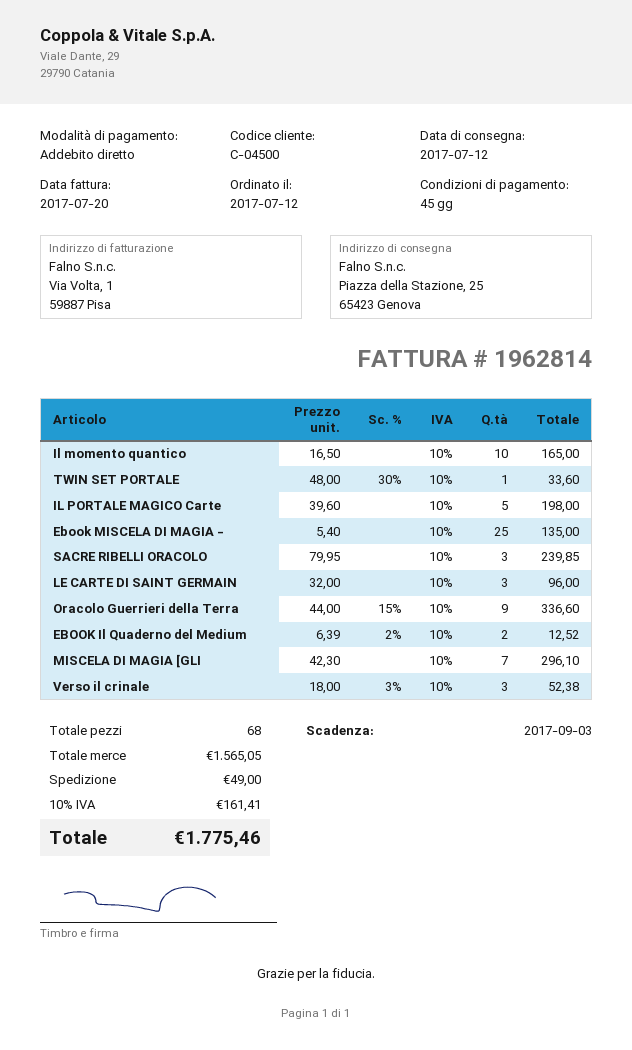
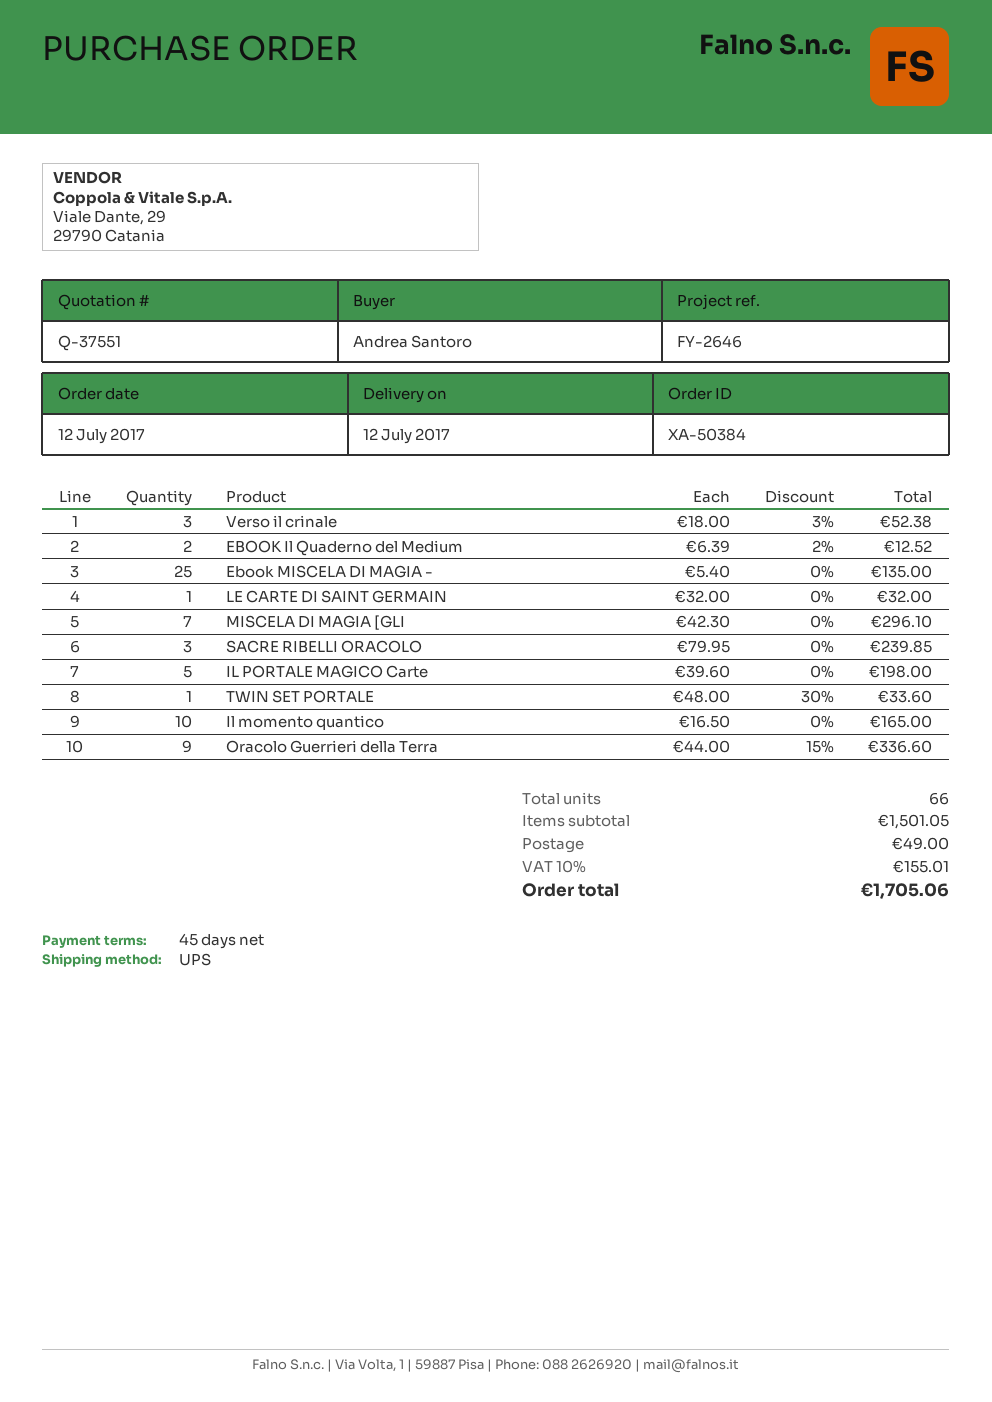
LE CARTE DI SAINT GERMAIN: 3 x 32.00 = 96.00 -> 1 x 32.00 = 32.00
total quantity: 68 -> 66
subtotal: 1565.05 -> 1501.05
tax: 10% = 161.41 -> 10% = 155.01
total: 1775.46 -> 1705.06

